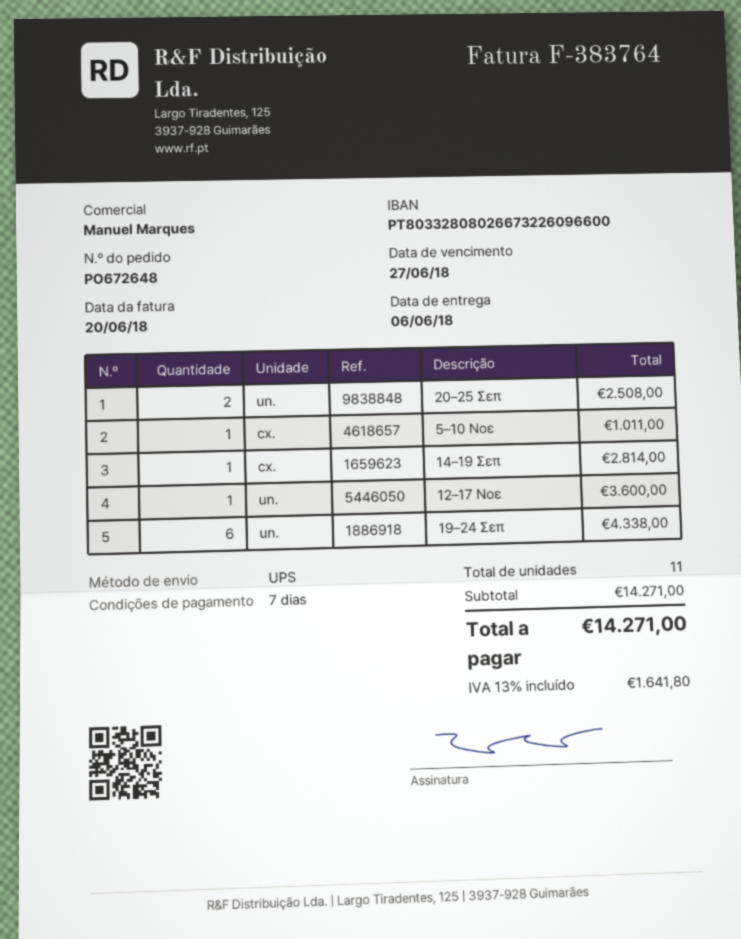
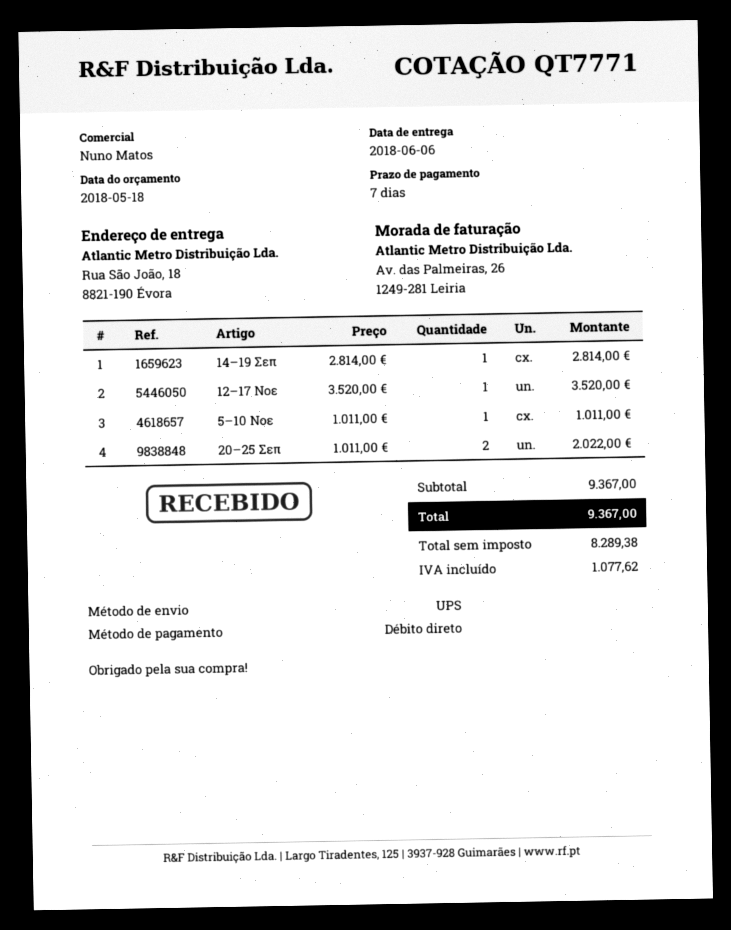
sales rep: Manuel Marques -> Nuno Matos
20–25 Σεπ: 2 for 2508.00 -> 2 for 2022.00
12–17 Νοε: 1 for 3600.00 -> 1 for 3520.00
19–24 Σεπ: 6 for 4338.00 -> none
subtotal: 14271.00 -> 9367.00
tax: 1641.80 -> 1077.62
total: 14271.00 -> 9367.00

